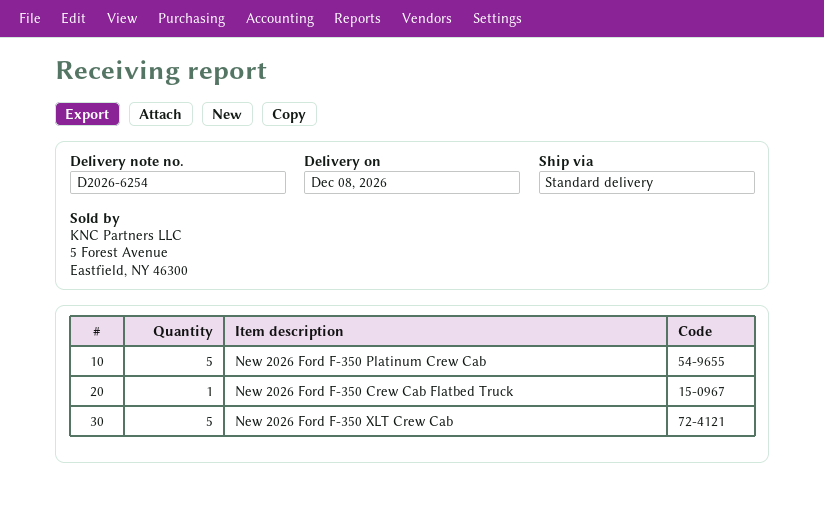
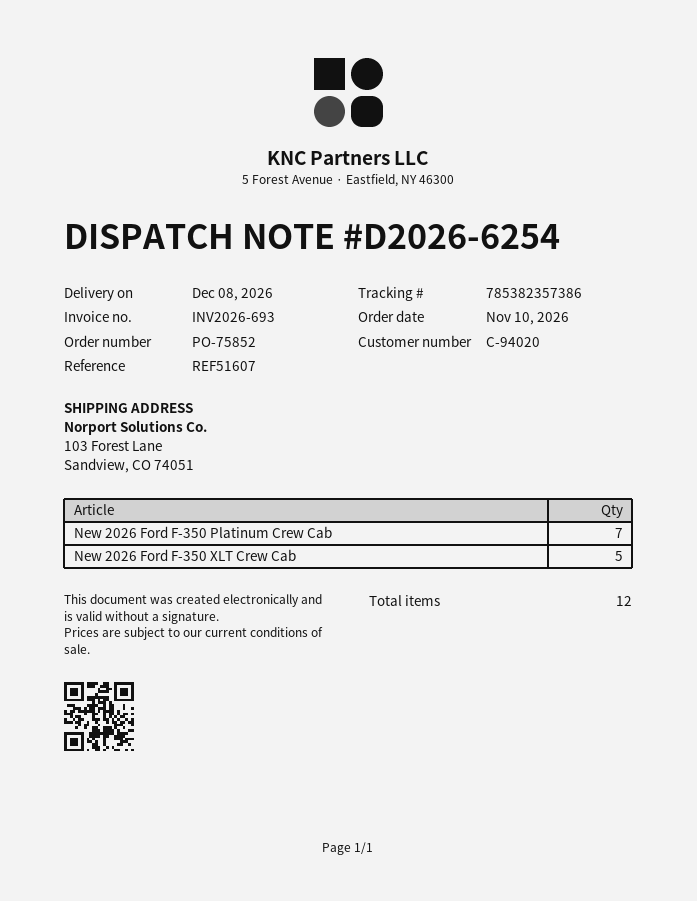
New 2026 Ford F-350 Platinum Crew Cab: 5 -> 7
New 2026 Ford F-350 Crew Cab Flatbed Truck: 1 -> none

